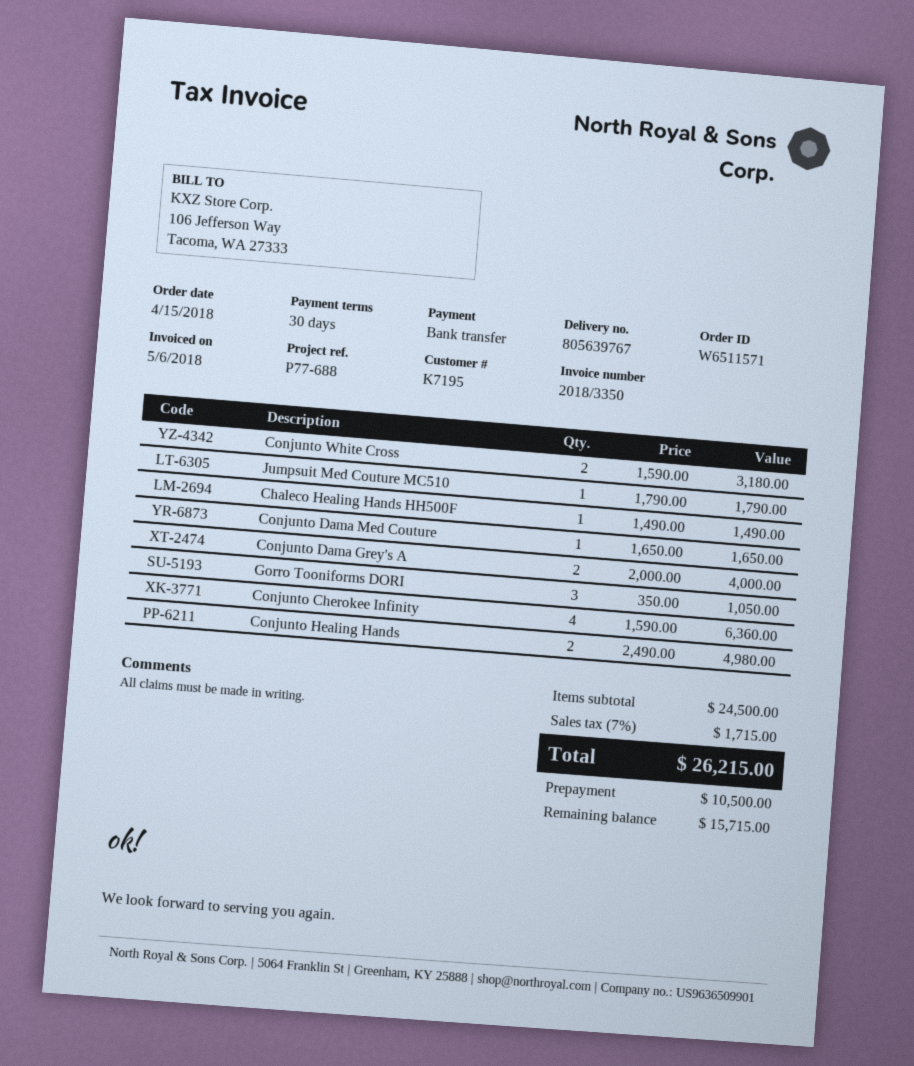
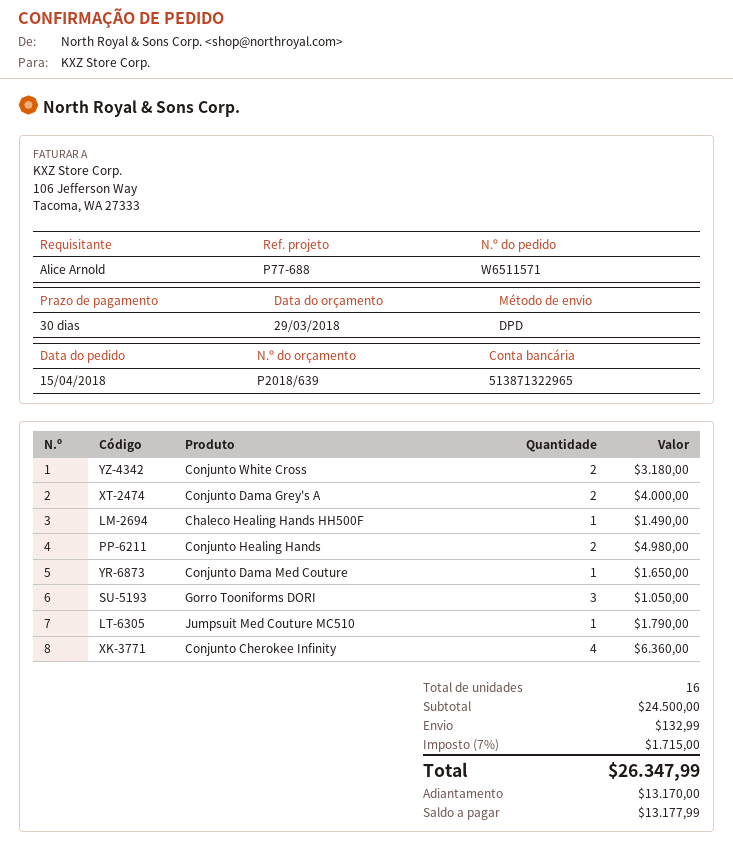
shipping: none -> 132.99
total: 26215.00 -> 26347.99
deposit: 10500.00 -> 13170.00
balance: 15715.00 -> 13177.99

